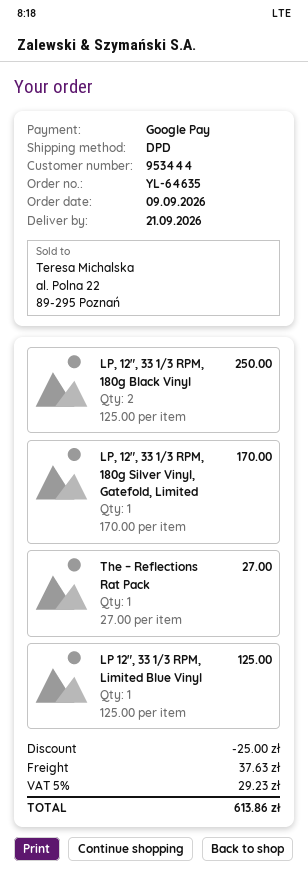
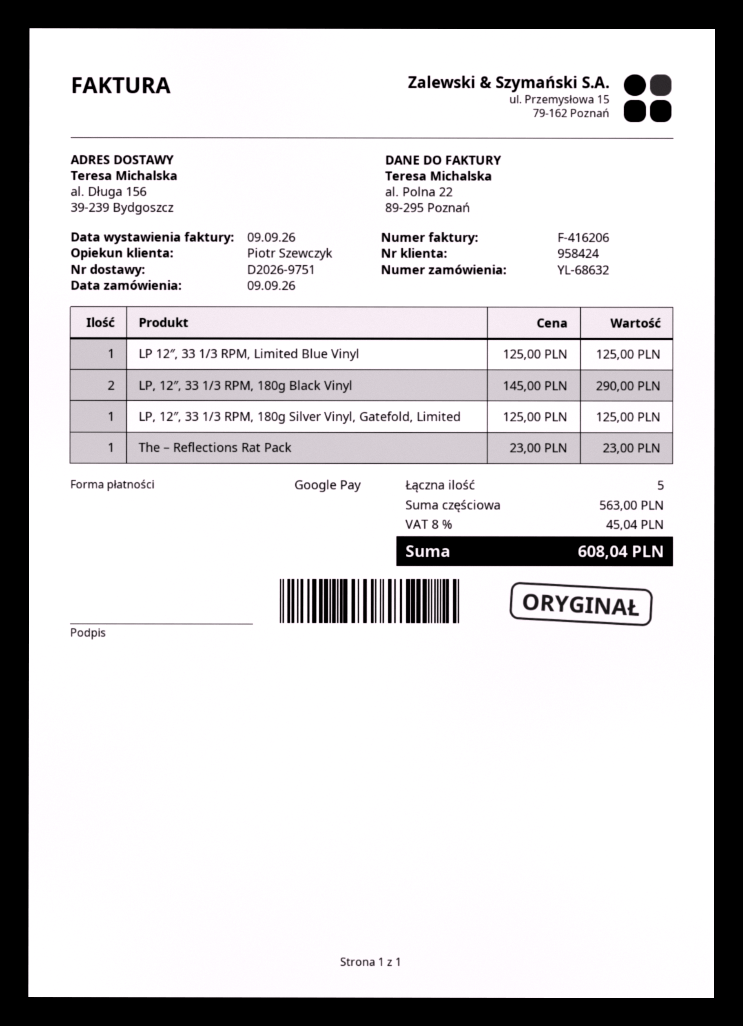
order number: YL-64635 -> YL-68632
customer number: 953444 -> 958424
LP, 12″, 33 1/3 RPM, 180g Black Vinyl: 2 x 125.00 = 250.00 -> 2 x 145.00 = 290.00
LP, 12″, 33 1/3 RPM, 180g Silver Vinyl, Gatefold, Limited: 1 x 170.00 = 170.00 -> 1 x 125.00 = 125.00
The – Reflections Rat Pack: 1 x 27.00 = 27.00 -> 1 x 23.00 = 23.00
discount: 25.00 -> none
shipping: 37.63 -> none
tax: 5% = 29.23 -> 8% = 45.04
total: 613.86 -> 608.04

